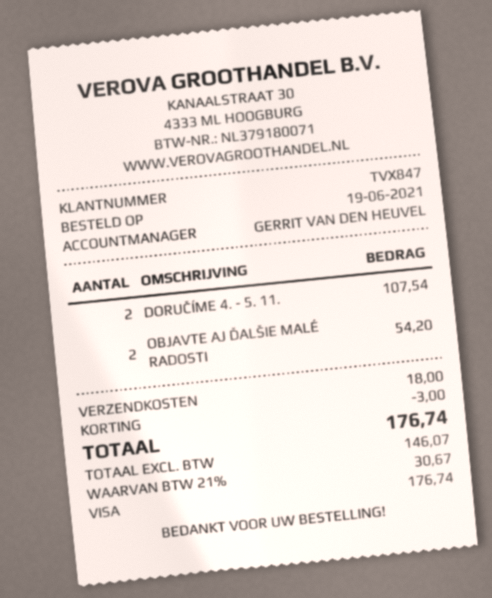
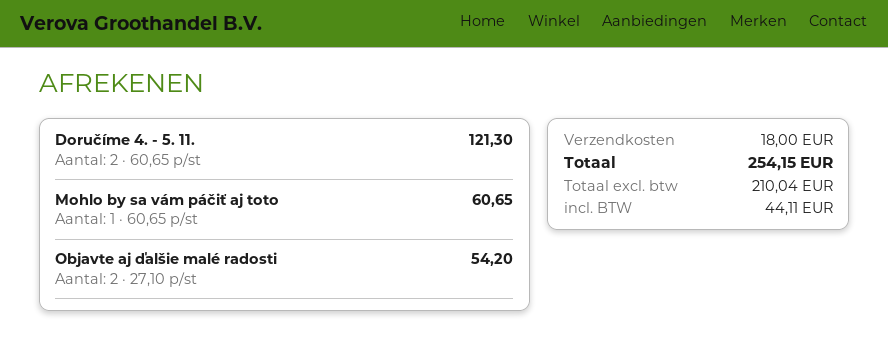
DORUČÍME 4. - 5. 11.: 2 for 107.54 -> 2 for 121.30
Mohlo by sa vám páčiť aj toto: none -> 1 for 60.65
discount: 3.00 -> none
net: 146.07 -> 210.04
tax: 30.67 -> 44.11
total: 176.74 -> 254.15

